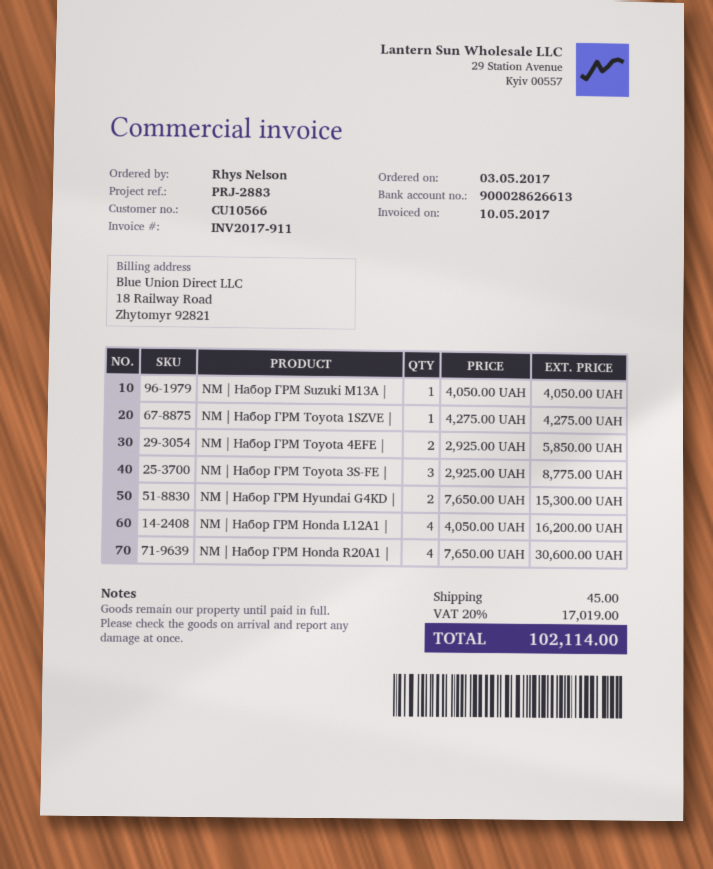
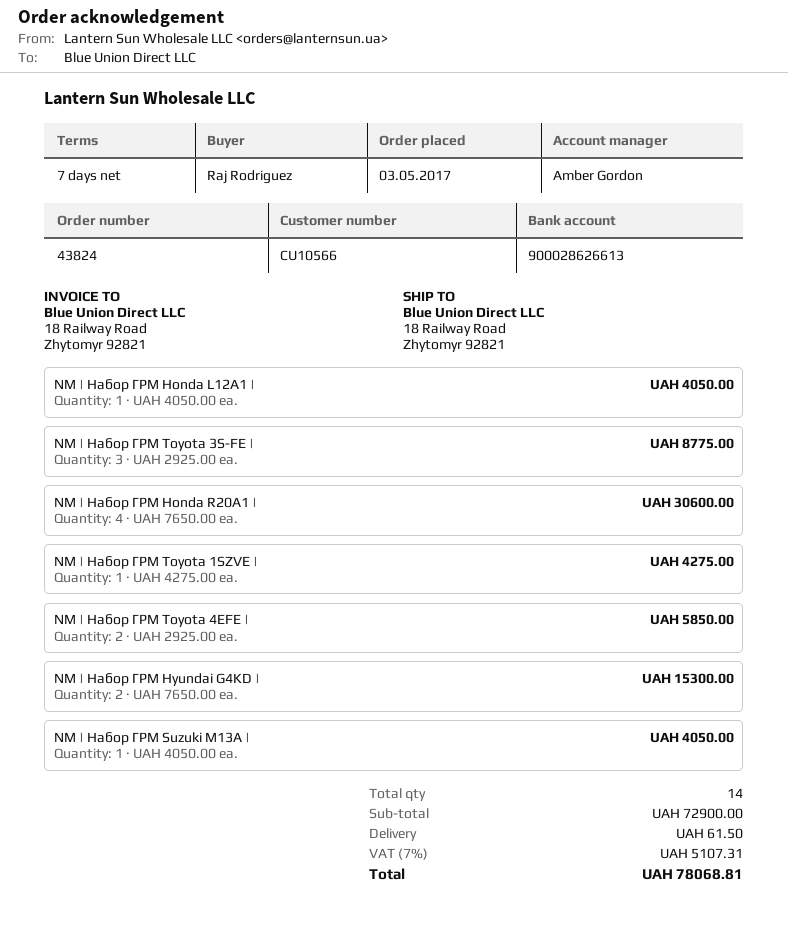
ordered by: Rhys Nelson -> Raj Rodriguez
NM | Набор ГРМ Honda L12A1 |: 4 x 4050.00 = 16200.00 -> 1 x 4050.00 = 4050.00
shipping: 45.00 -> 61.50
tax: 20% = 17019.00 -> 7% = 5107.31
total: 102114.00 -> 78068.81

